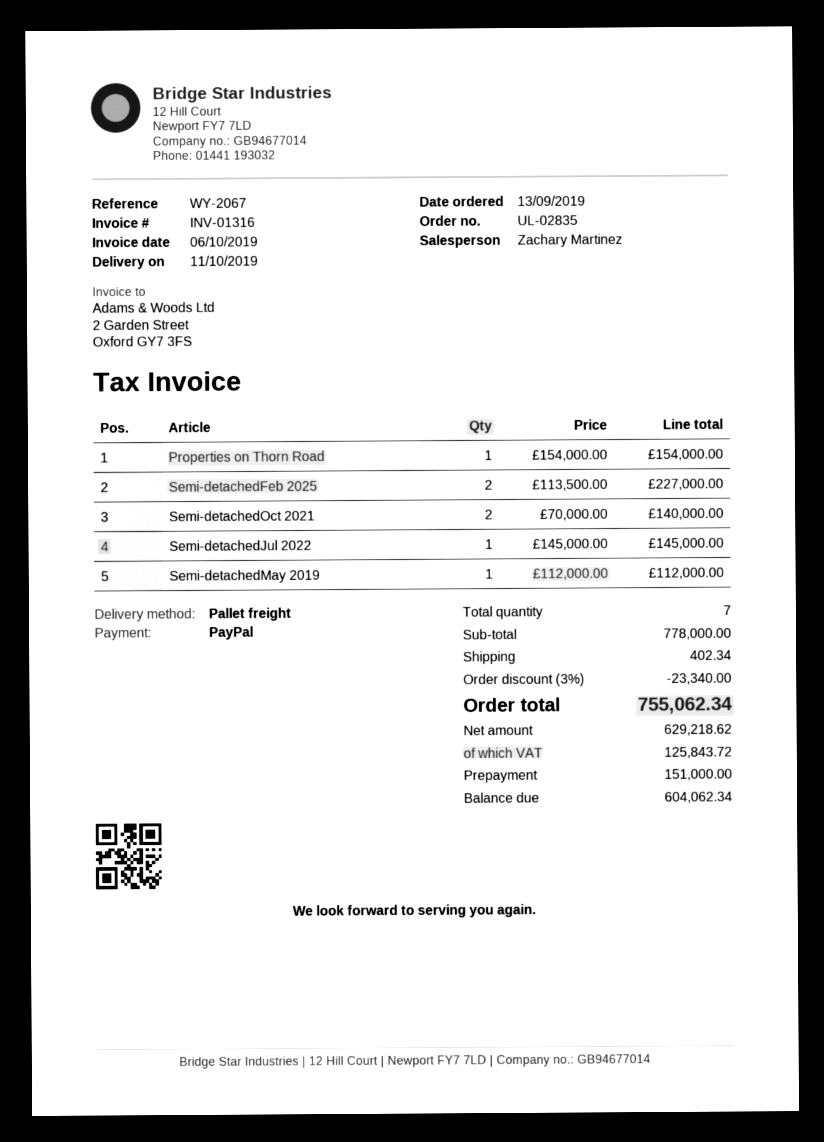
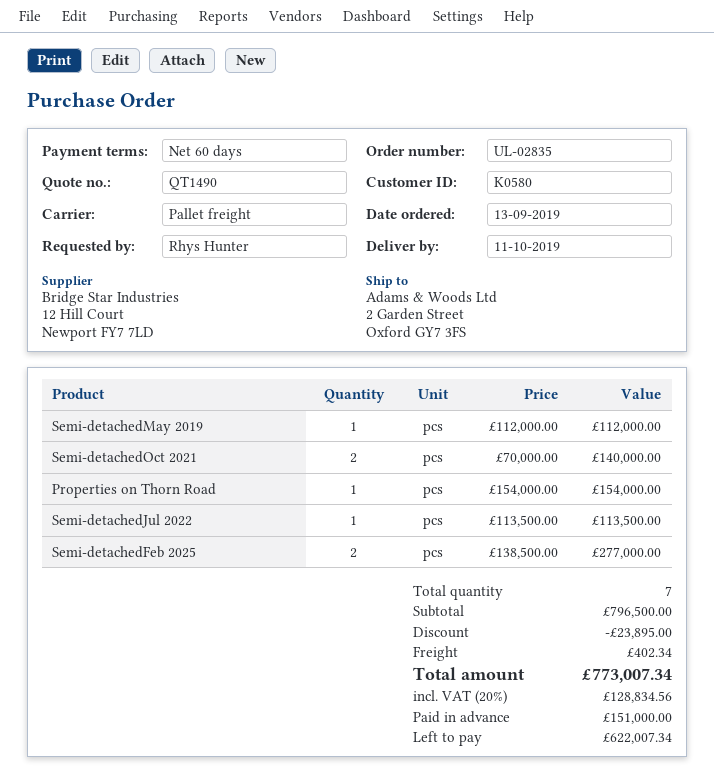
Semi-detachedFeb 2025: 2 x 113500.00 = 227000.00 -> 2 x 138500.00 = 277000.00
Semi-detachedJul 2022: 1 x 145000.00 = 145000.00 -> 1 x 113500.00 = 113500.00
subtotal: 778000.00 -> 796500.00
discount: 23340.00 -> 23895.00
tax: 125843.72 -> 128834.56
total: 755062.34 -> 773007.34
balance: 604062.34 -> 622007.34

